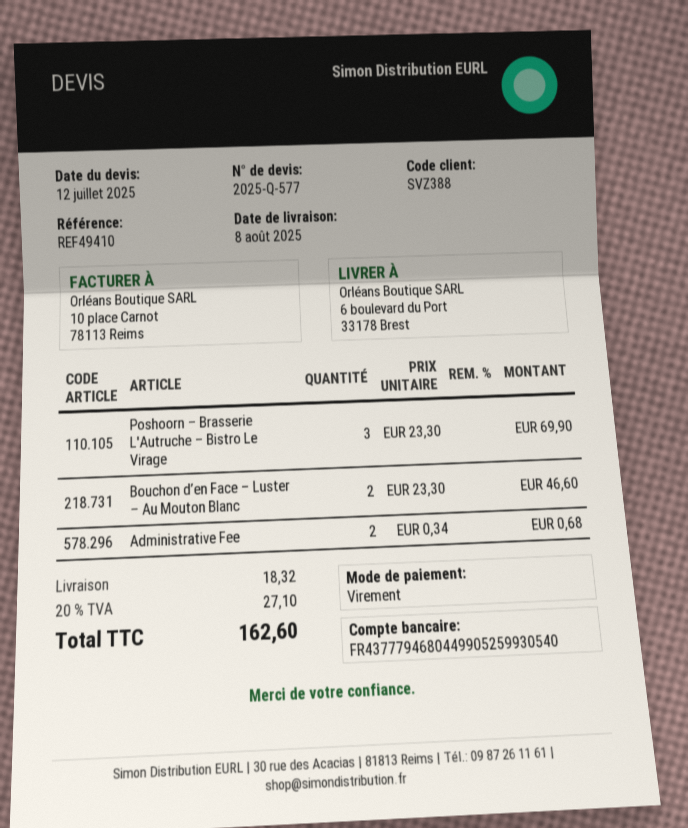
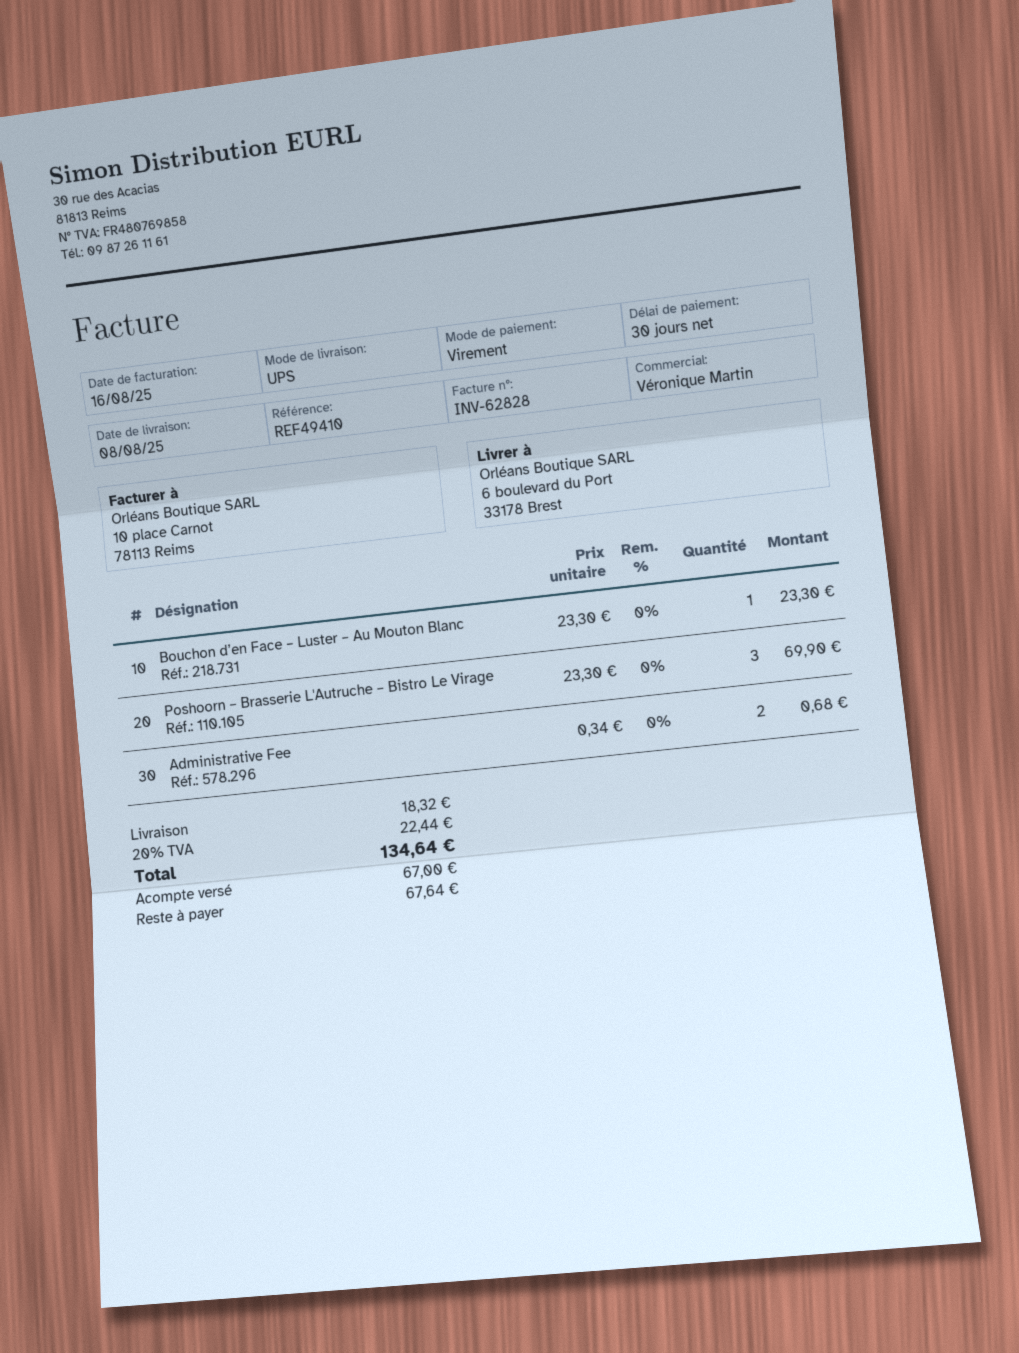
Bouchon d’en Face – Luster – Au Mouton Blanc: 2 x 23.30 = 46.60 -> 1 x 23.30 = 23.30
tax: 20% = 27.10 -> 20% = 22.44
total: 162.60 -> 134.64

